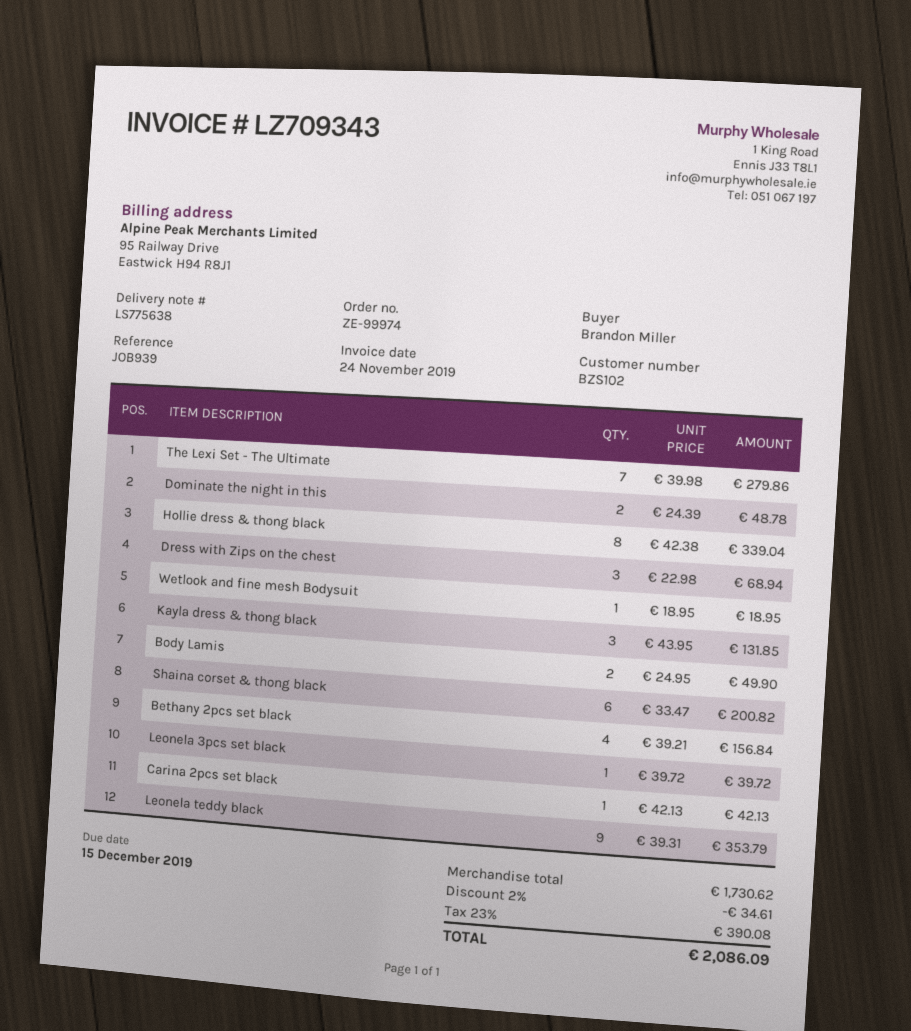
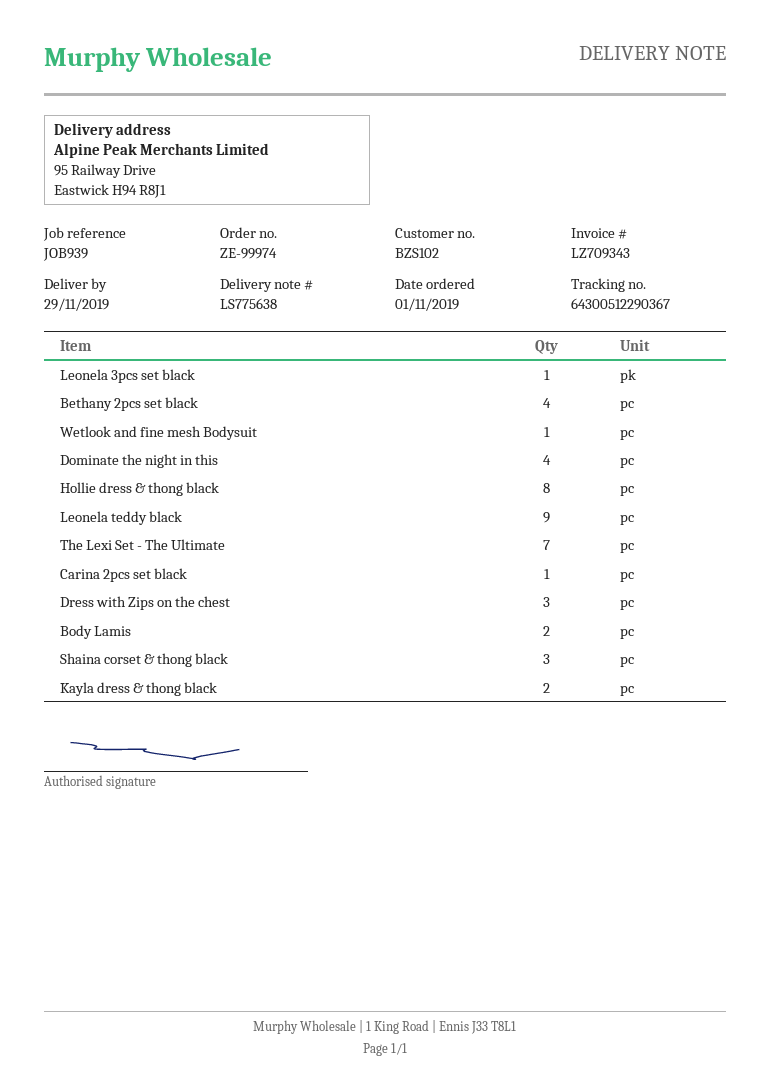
Dominate the night in this: 2 -> 4
Kayla dress & thong black: 3 -> 2
Shaina corset & thong black: 6 -> 3

